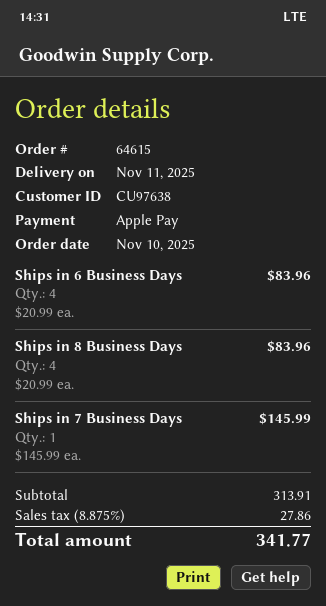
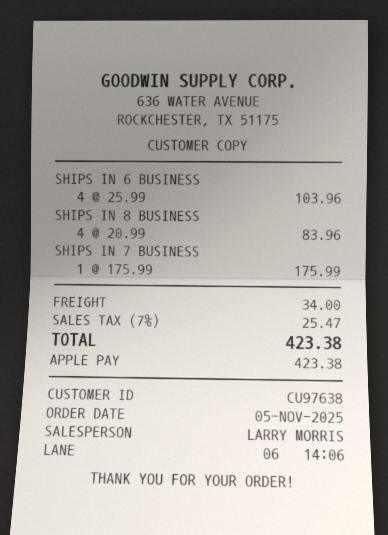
order date: 2025-11-10 -> 2025-11-05
Ships in 6 Business Days: 4 x 20.99 = 83.96 -> 4 x 25.99 = 103.96
Ships in 7 Business Days: 1 x 145.99 = 145.99 -> 1 x 175.99 = 175.99
shipping: none -> 34.00
tax: 8.875% = 27.86 -> 7% = 25.47
total: 341.77 -> 423.38

